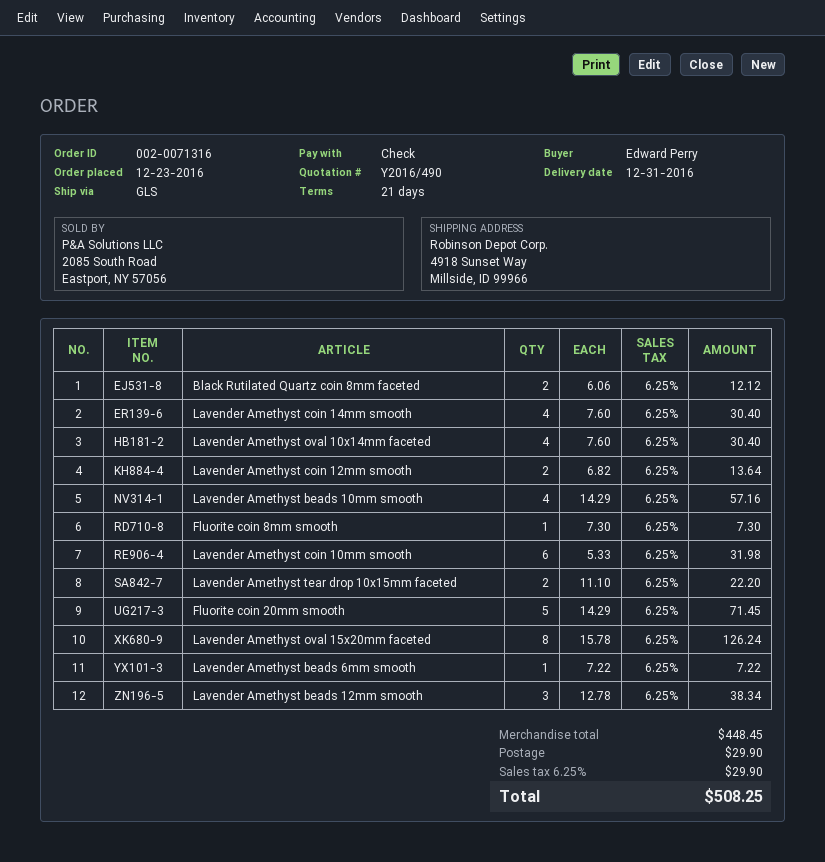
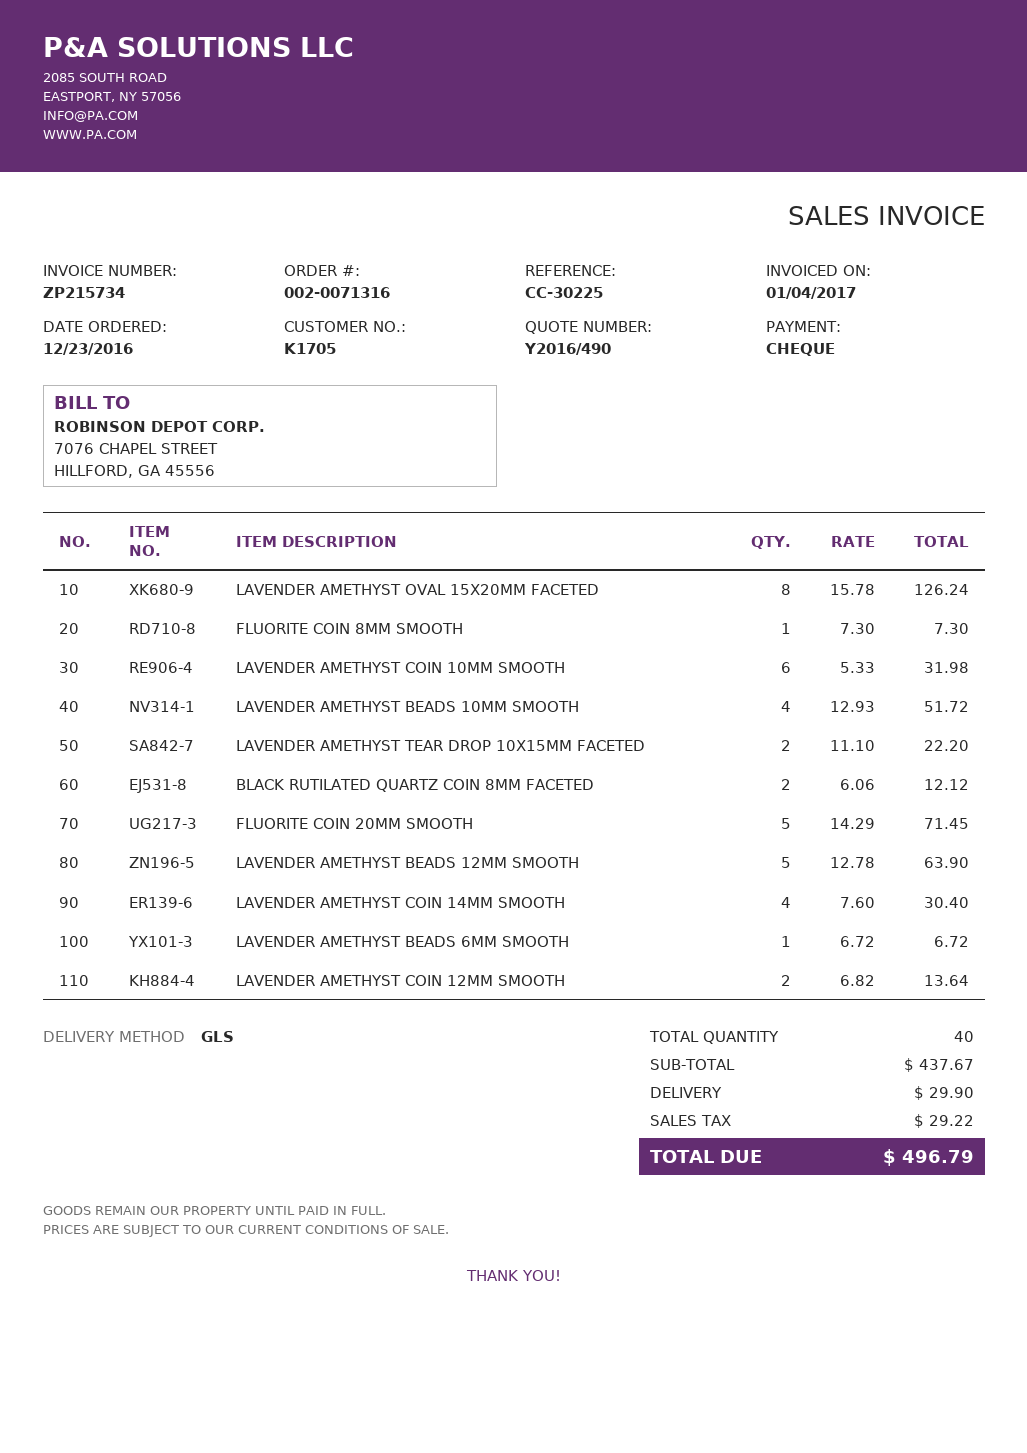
Lavender Amethyst oval 10x14mm faceted: 4 x 7.60 = 30.40 -> none
Lavender Amethyst beads 10mm smooth: 4 x 14.29 = 57.16 -> 4 x 12.93 = 51.72
Lavender Amethyst beads 6mm smooth: 1 x 7.22 = 7.22 -> 1 x 6.72 = 6.72
Lavender Amethyst beads 12mm smooth: 3 x 12.78 = 38.34 -> 5 x 12.78 = 63.90
subtotal: 448.45 -> 437.67
tax: 29.90 -> 29.22
total: 508.25 -> 496.79

